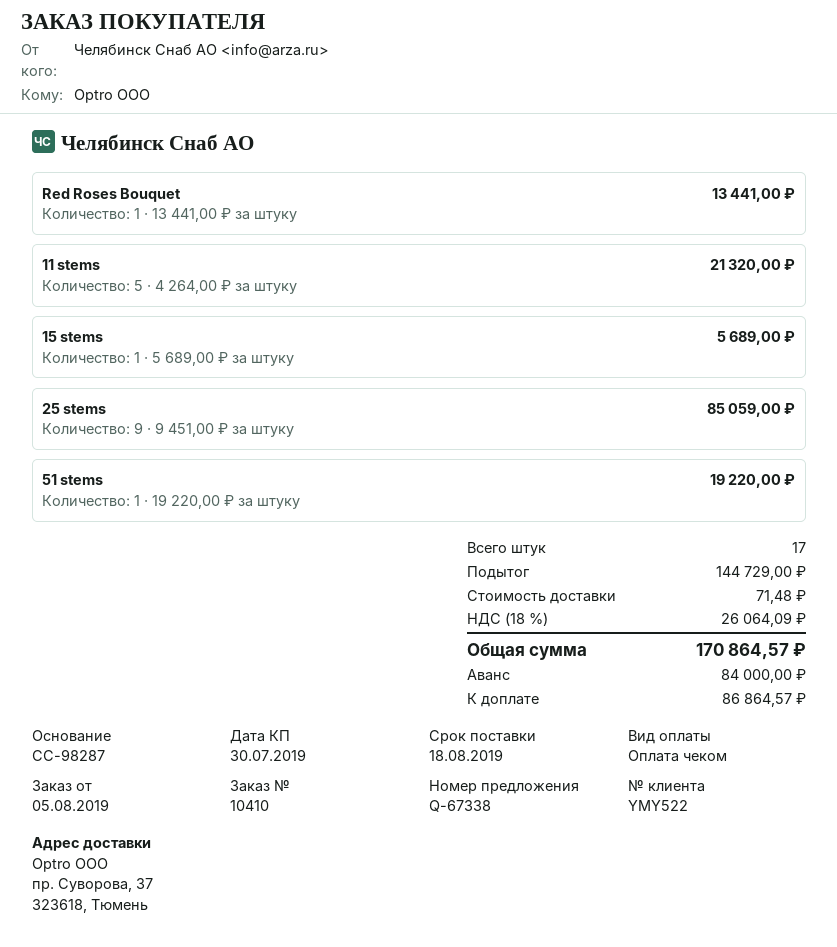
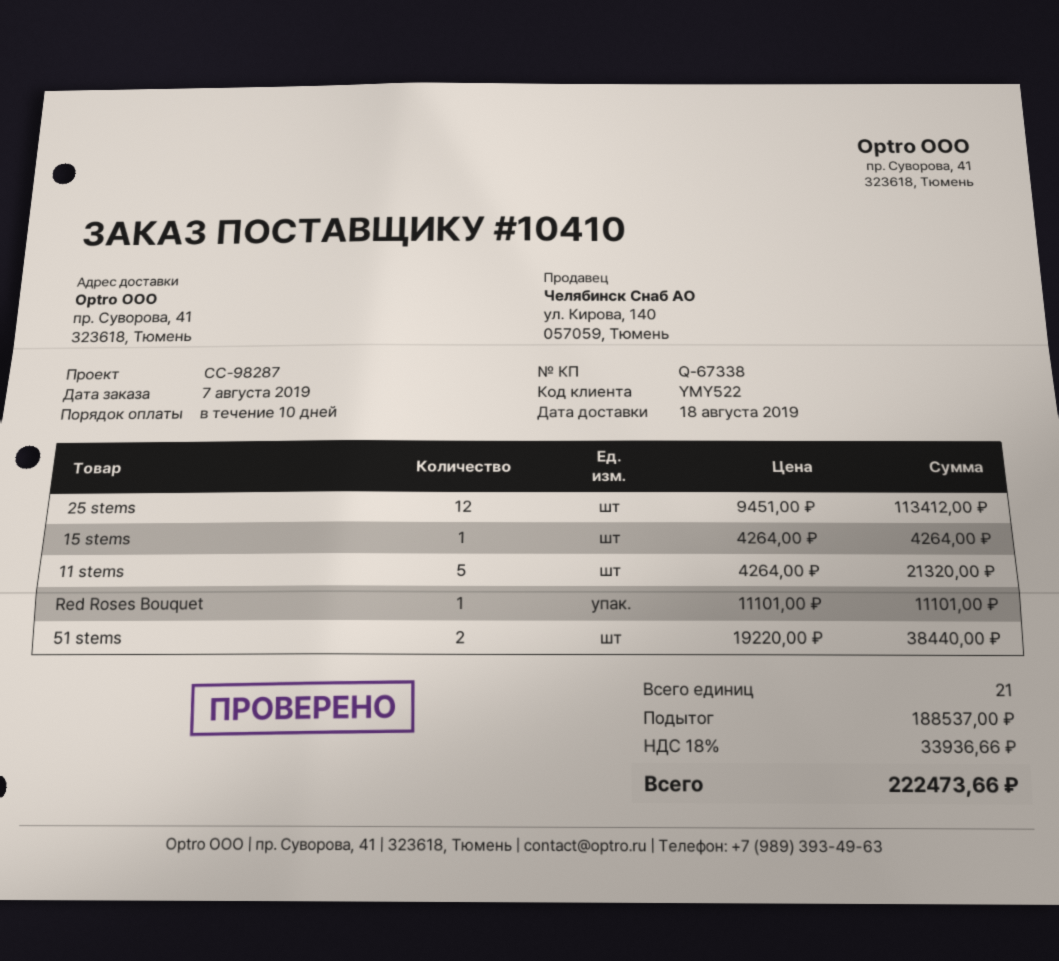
order date: 2019-08-05 -> 2019-08-07
ship to: пр. Суворова, 37, 323618, Тюмень -> пр. Суворова, 41, 323618, Тюмень
Red Roses Bouquet: 1 x 13441.00 = 13441.00 -> 1 x 11101.00 = 11101.00
15 stems: 1 x 5689.00 = 5689.00 -> 1 x 4264.00 = 4264.00
25 stems: 9 x 9451.00 = 85059.00 -> 12 x 9451.00 = 113412.00
51 stems: 1 x 19220.00 = 19220.00 -> 2 x 19220.00 = 38440.00
total quantity: 17 -> 21
subtotal: 144729.00 -> 188537.00
shipping: 71.48 -> none
tax: 18% = 26064.09 -> 18% = 33936.66
total: 170864.57 -> 222473.66

